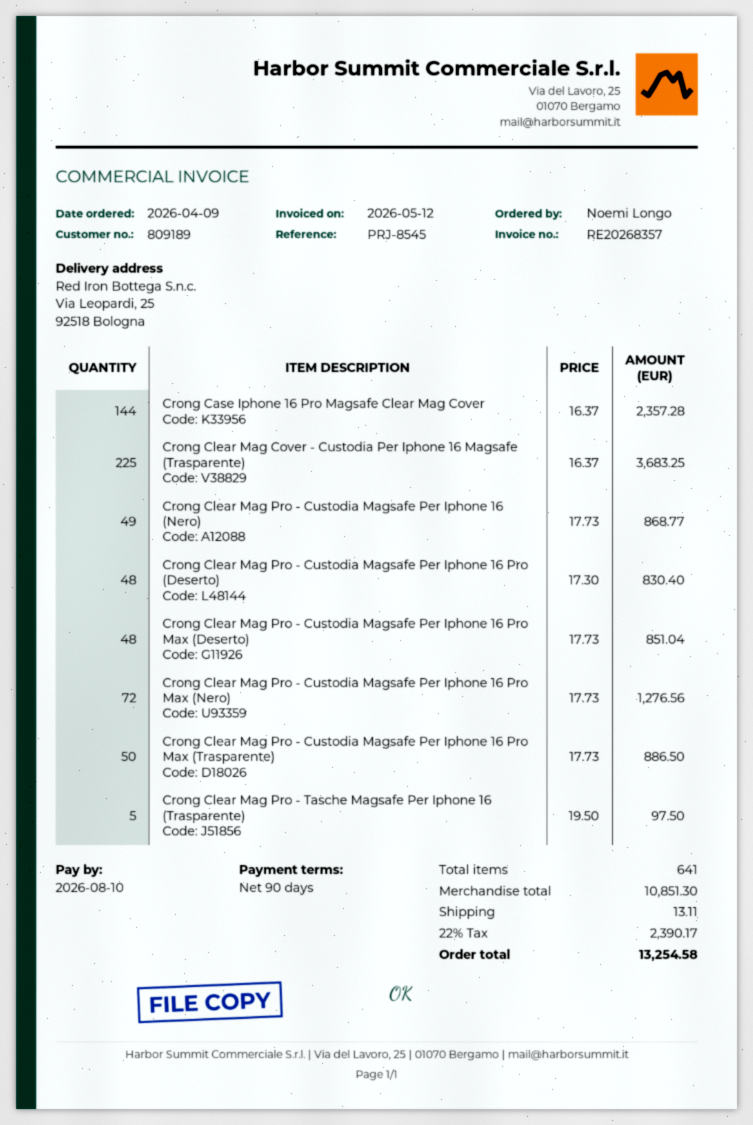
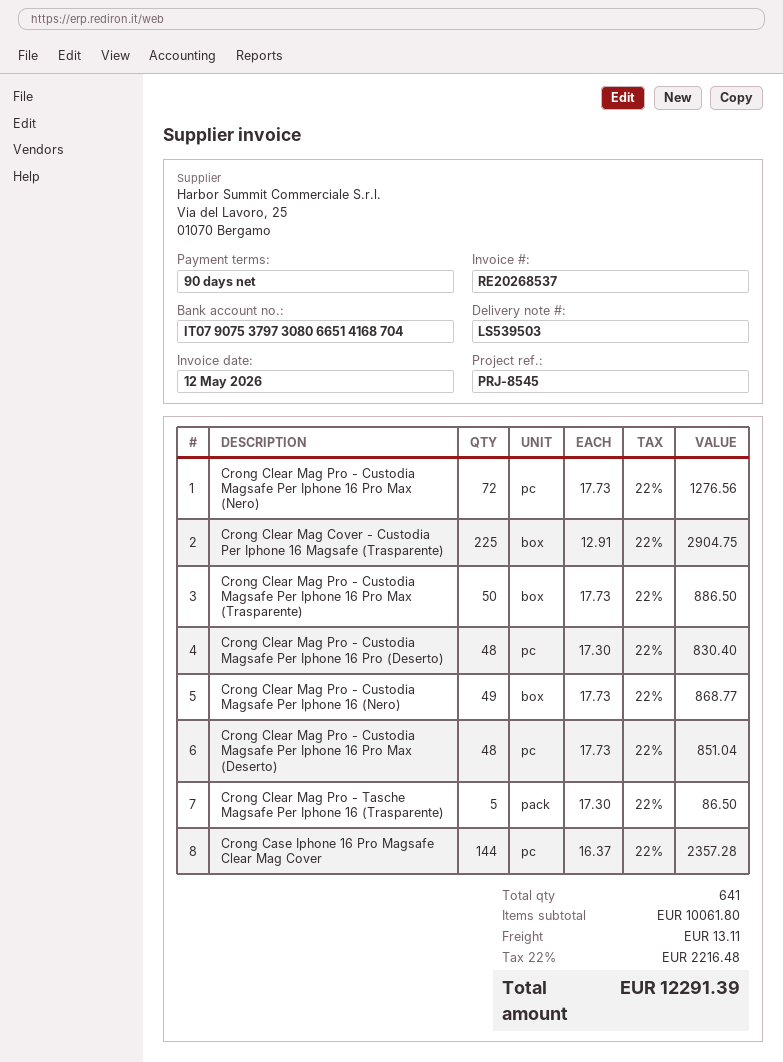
invoice number: RE20268357 -> RE20268537
Crong Clear Mag Cover - Custodia Per Iphone 16 Magsafe (Trasparente): 225 x 16.37 = 3683.25 -> 225 x 12.91 = 2904.75
Crong Clear Mag Pro - Tasche Magsafe Per Iphone 16 (Trasparente): 5 x 19.50 = 97.50 -> 5 x 17.30 = 86.50
subtotal: 10851.30 -> 10061.80
tax: 22% = 2390.17 -> 22% = 2216.48
total: 13254.58 -> 12291.39

